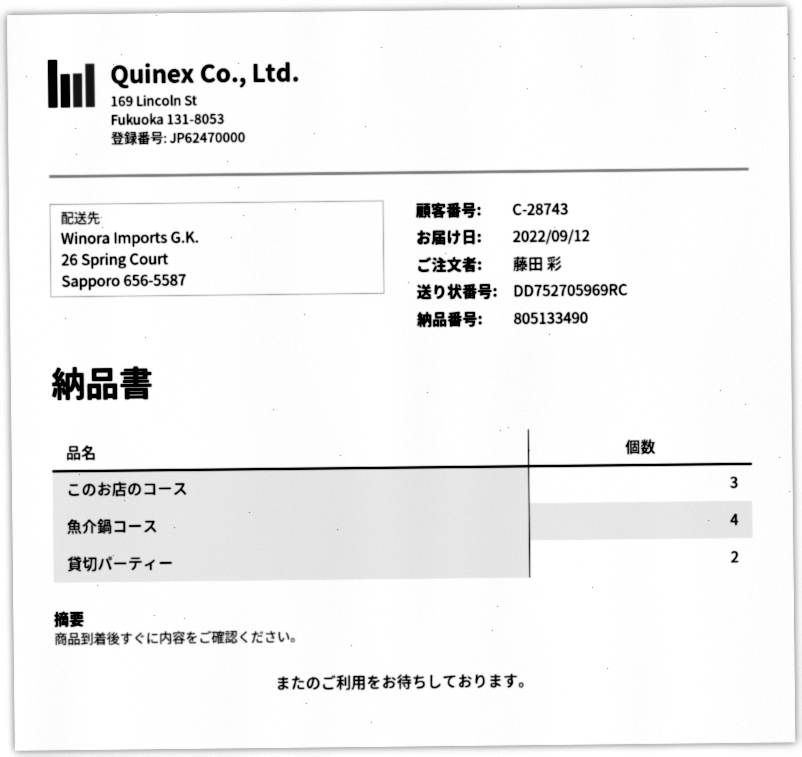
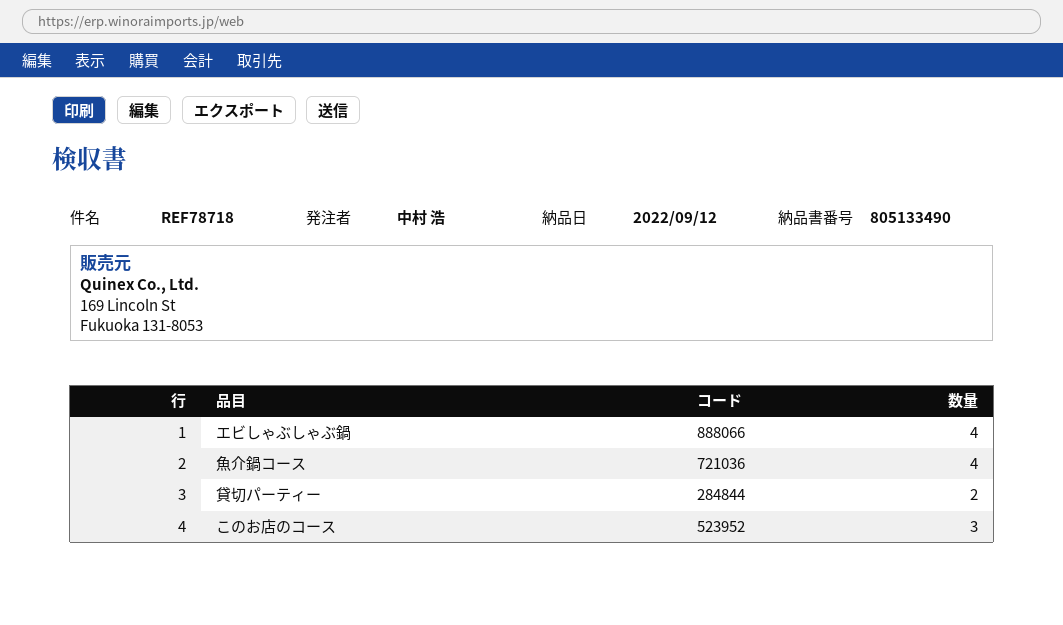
ordered by: 藤田 彩 -> 中村 浩
エビしゃぶしゃぶ鍋: none -> 4

